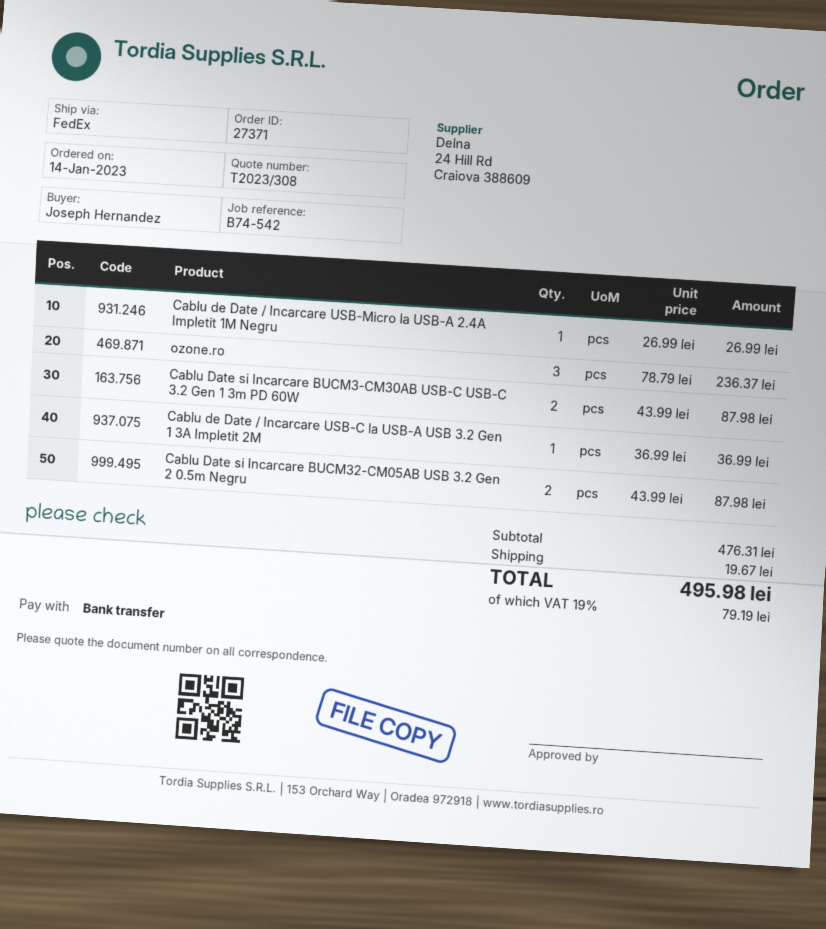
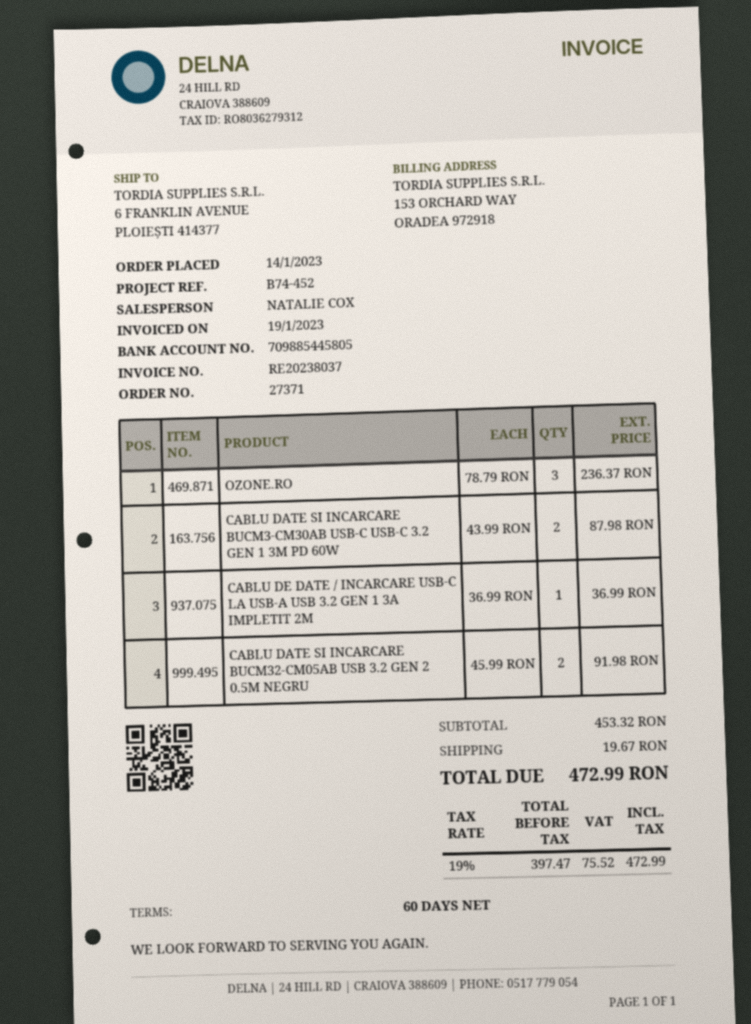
reference: B74-542 -> B74-452
Cablu de Date / Incarcare USB-Micro la USB-A 2.4A Impletit 1M Negru: 1 x 26.99 = 26.99 -> none
Cablu Date si Incarcare BUCM32-CM05AB USB 3.2 Gen 2 0.5m Negru: 2 x 43.99 = 87.98 -> 2 x 45.99 = 91.98
subtotal: 476.31 -> 453.32
tax: 19% = 79.19 -> 19% = 75.52
total: 495.98 -> 472.99

